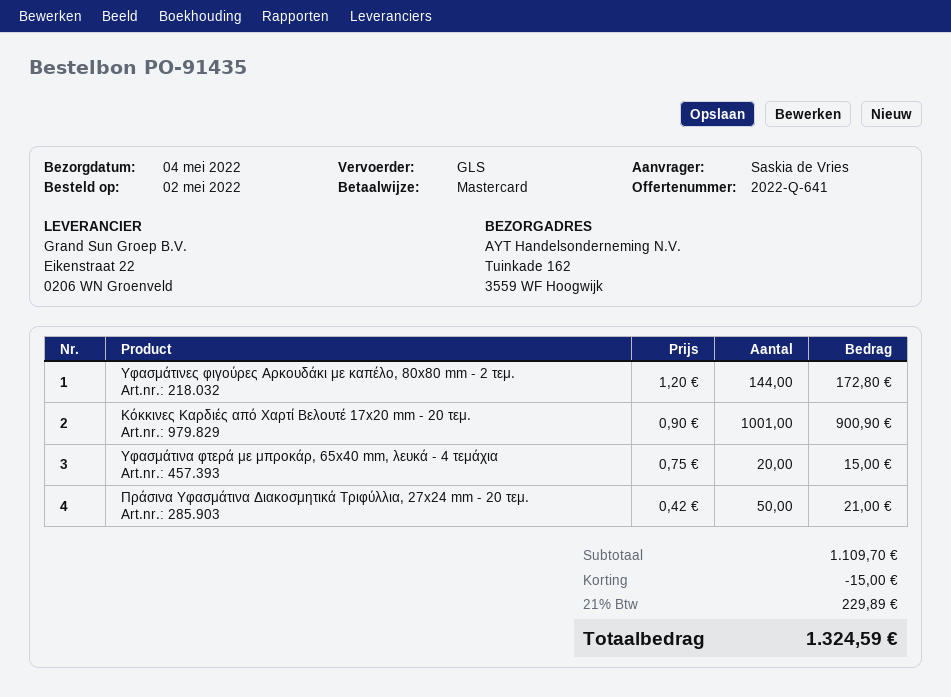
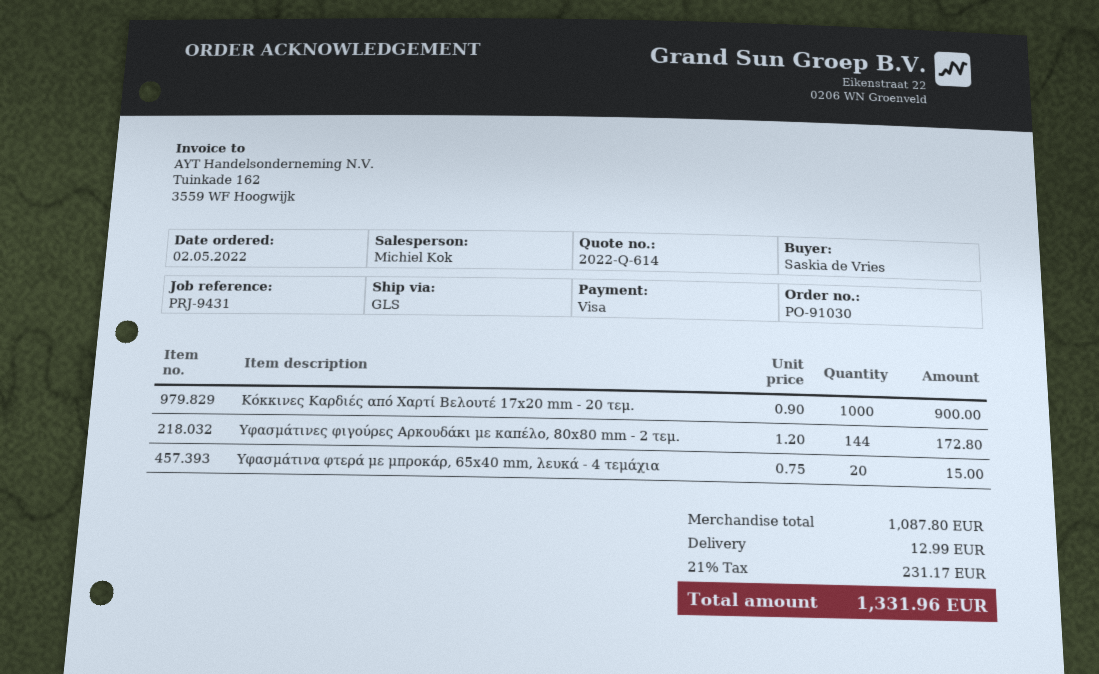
quote number: 2022-Q-641 -> 2022-Q-614
order number: PO-91435 -> PO-91030
payment method: Mastercard -> Visa
Κόκκινες Καρδιές από Χαρτί Βελουτέ 17x20 mm - 20 τεμ.: 1001 x 0.90 = 900.90 -> 1000 x 0.90 = 900.00
Πράσινα Υφασμάτινα Διακοσμητικά Τριφύλλια, 27x24 mm - 20 τεμ.: 50 x 0.42 = 21.00 -> none
subtotal: 1109.70 -> 1087.80
discount: 15.00 -> none
shipping: none -> 12.99
tax: 21% = 229.89 -> 21% = 231.17
total: 1324.59 -> 1331.96

